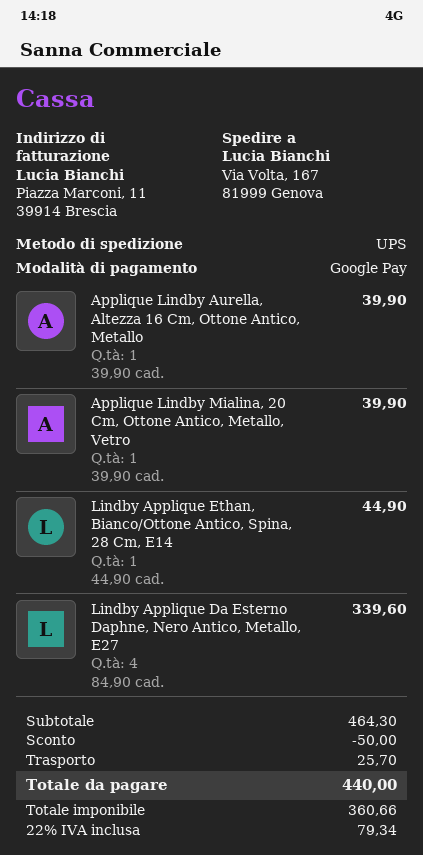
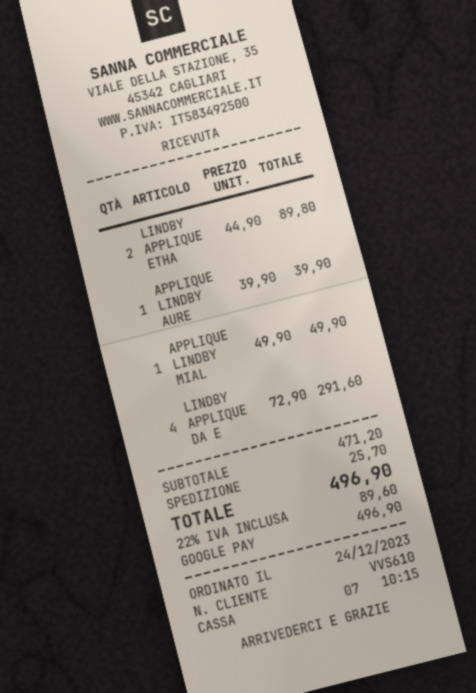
Applique Lindby Mialina, 20 Cm, Ottone Antico, Metallo, Vetro: 1 x 39.90 = 39.90 -> 1 x 49.90 = 49.90
Lindby Applique Ethan, Bianco/Ottone Antico, Spina, 28 Cm, E14: 1 x 44.90 = 44.90 -> 2 x 44.90 = 89.80
Lindby Applique Da Esterno Daphne, Nero Antico, Metallo, E27: 4 x 84.90 = 339.60 -> 4 x 72.90 = 291.60
subtotal: 464.30 -> 471.20
discount: 50.00 -> none
tax: 22% = 79.34 -> 22% = 89.60
total: 440.00 -> 496.90

